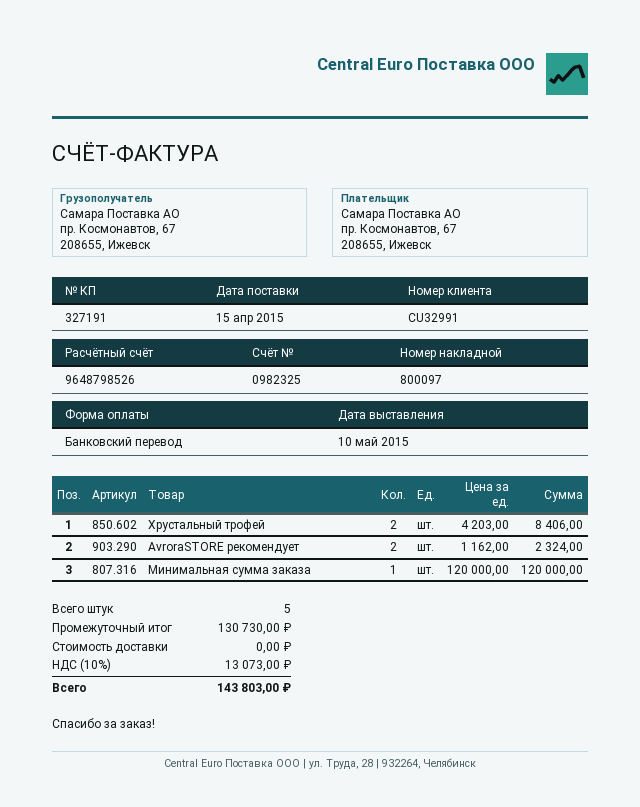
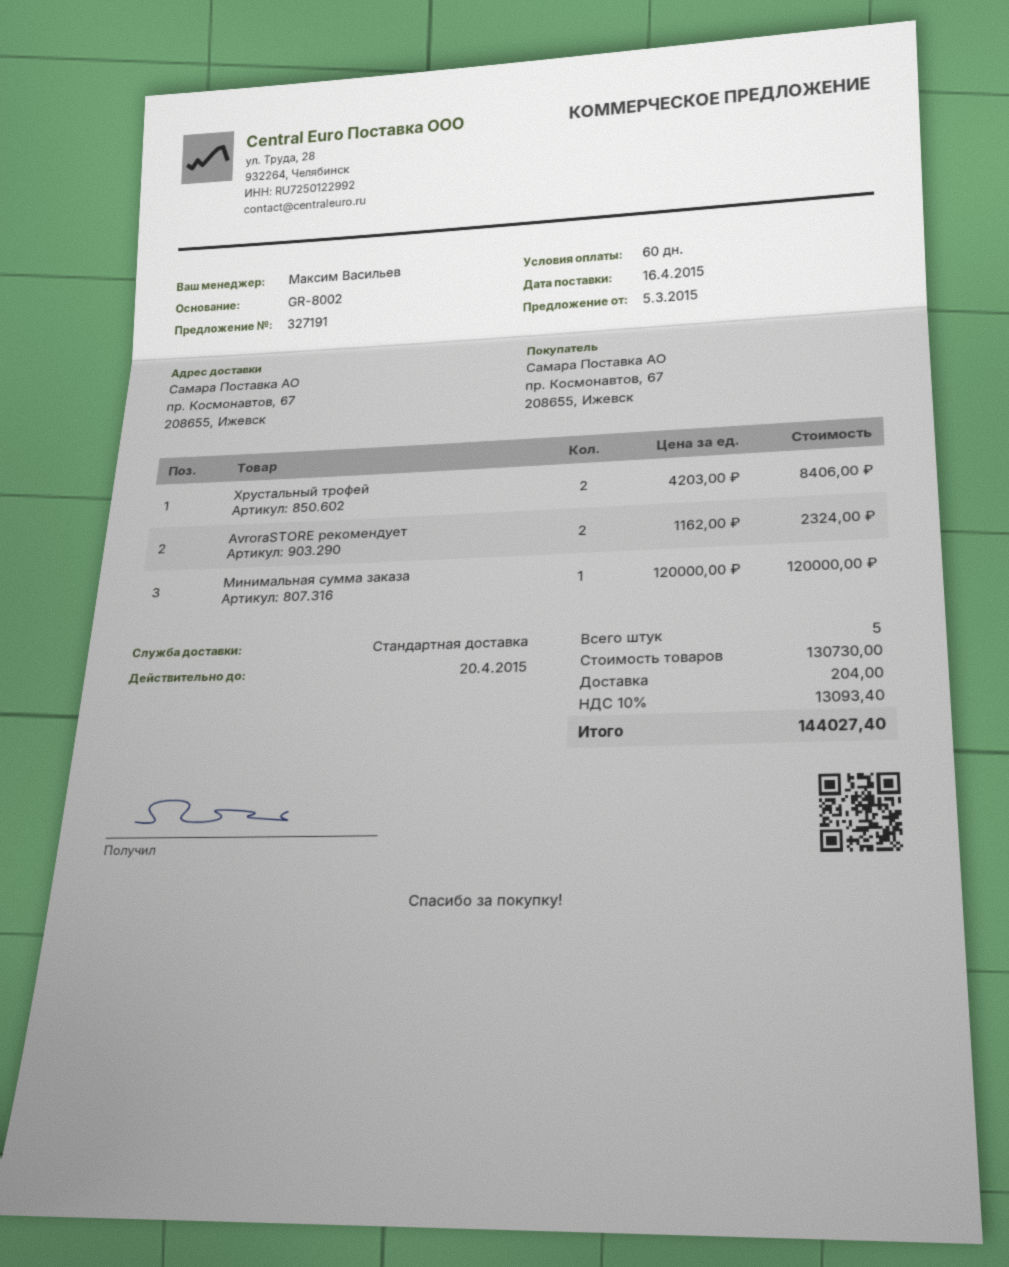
delivery date: 2015-04-15 -> 2015-04-16
shipping: 0.00 -> 204.00
tax: 10% = 13073.00 -> 10% = 13093.40
total: 143803.00 -> 144027.40

